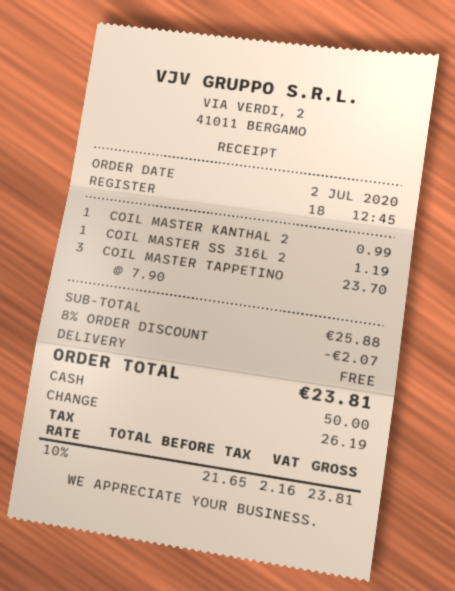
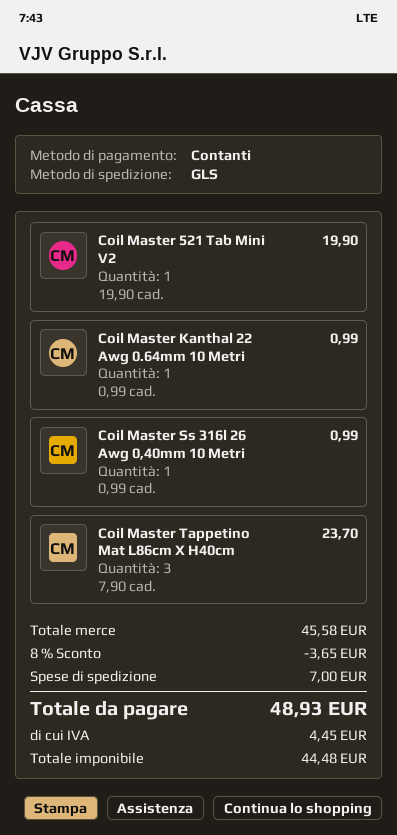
COIL MASTER SS 316L 2: 1 x 1.19 = 1.19 -> 1 x 0.99 = 0.99
Coil Master 521 Tab Mini V2: none -> 1 x 19.90 = 19.90
subtotal: 25.88 -> 45.58
discount: 8% = 2.07 -> 8% = 3.65
shipping: 0.00 -> 7.00
net: 21.65 -> 44.48
tax: 2.16 -> 4.45
total: 23.81 -> 48.93

